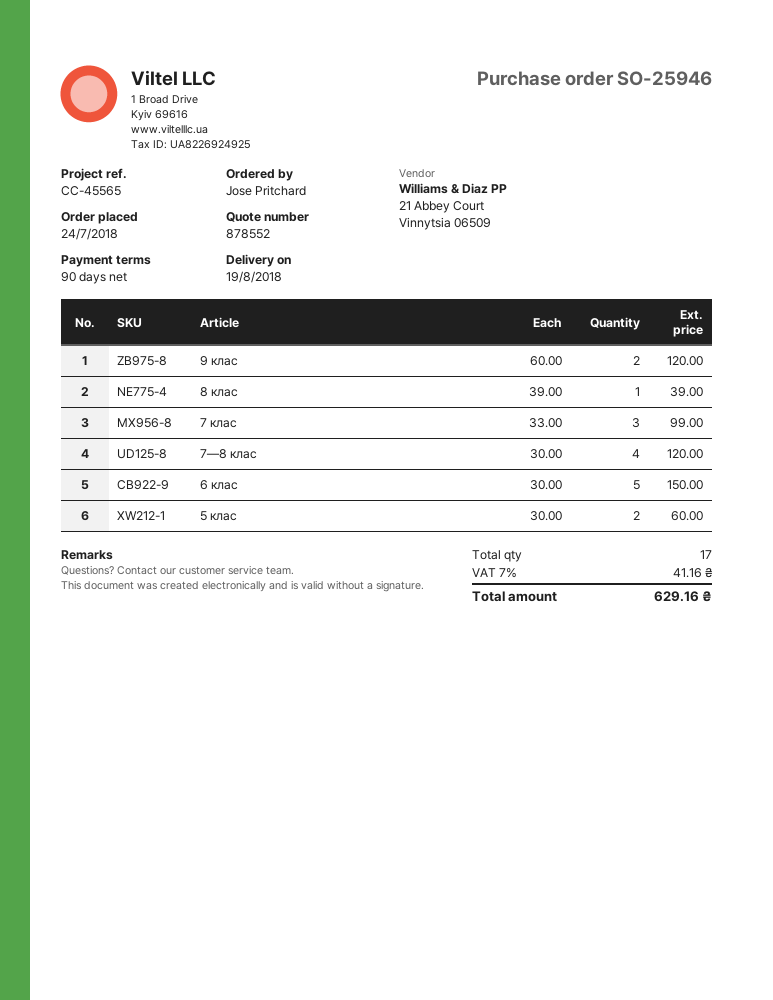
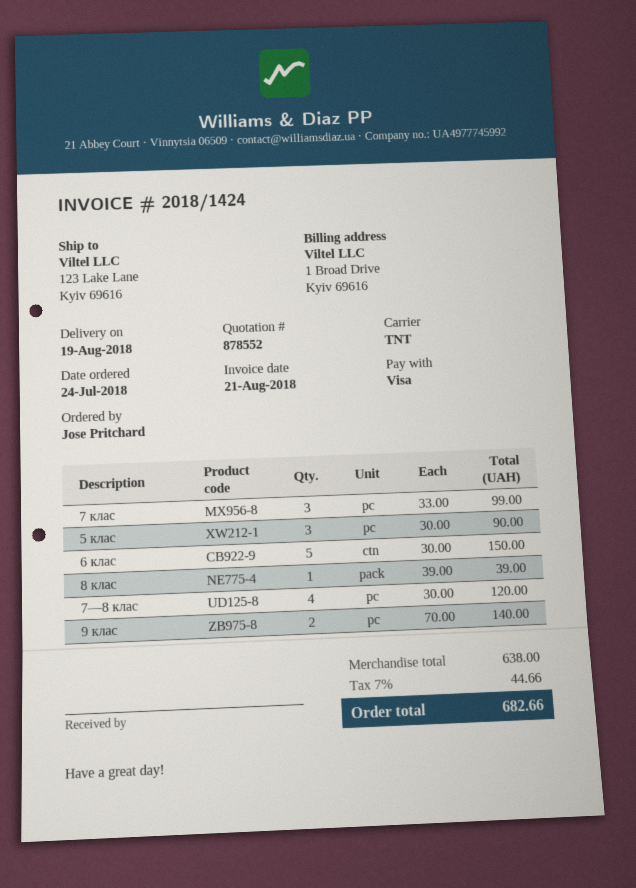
9 клас: 2 x 60.00 = 120.00 -> 2 x 70.00 = 140.00
5 клас: 2 x 30.00 = 60.00 -> 3 x 30.00 = 90.00
tax: 7% = 41.16 -> 7% = 44.66
total: 629.16 -> 682.66

